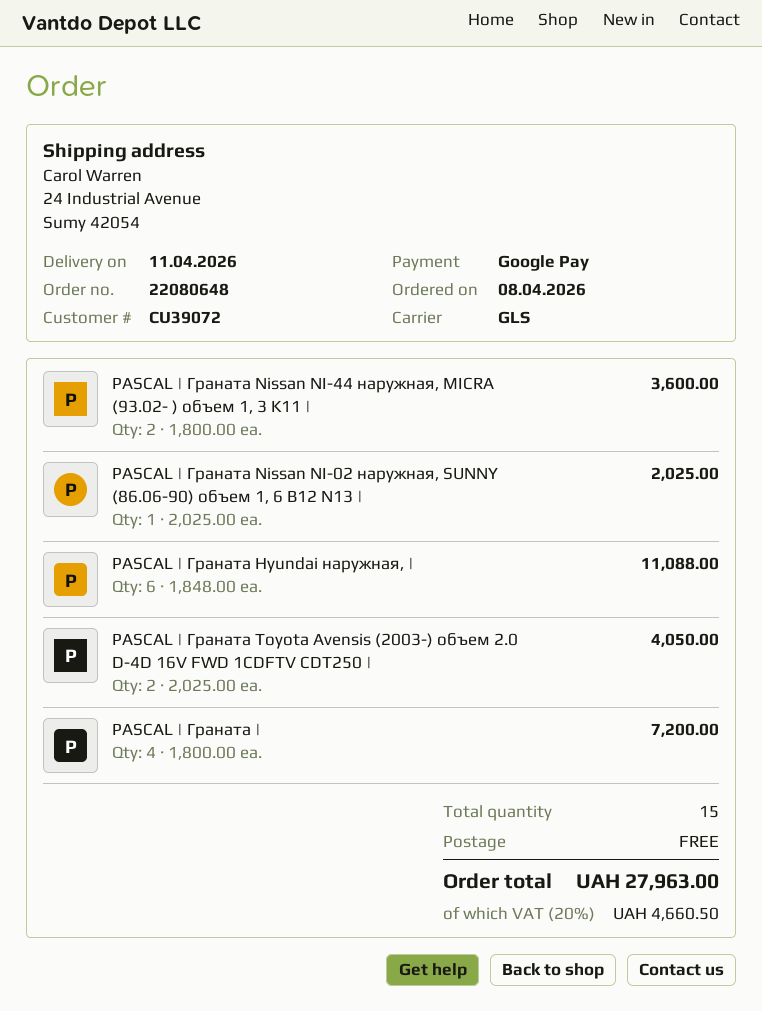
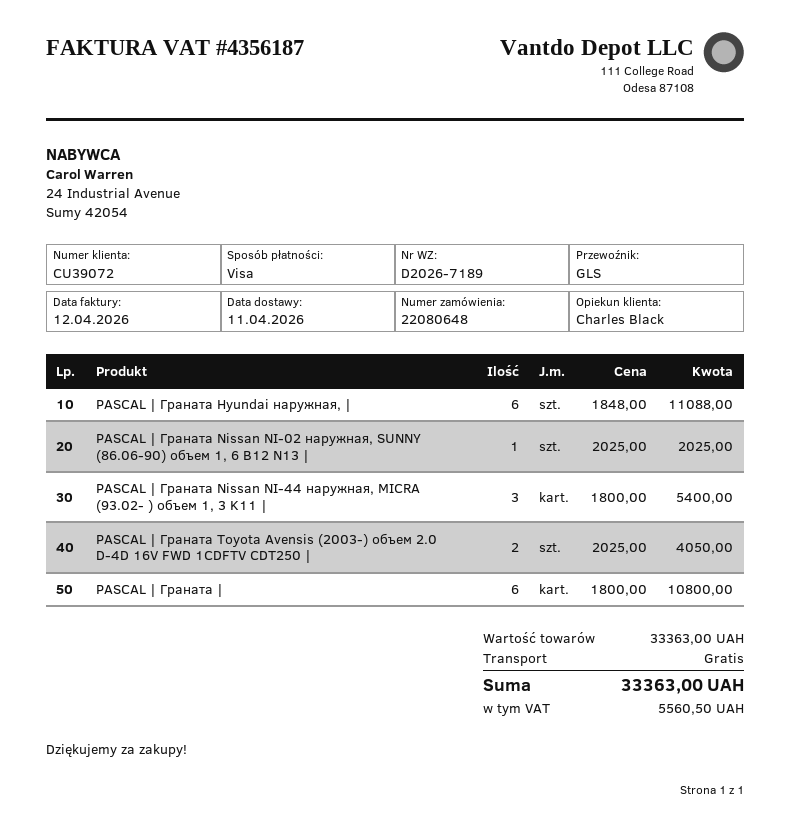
payment method: Google Pay -> Visa
PASCAL | Граната Nissan NI-44 наружная, MICRA (93.02- ) объем 1, 3 K11 |: 2 x 1800.00 = 3600.00 -> 3 x 1800.00 = 5400.00
PASCAL | Граната |: 4 x 1800.00 = 7200.00 -> 6 x 1800.00 = 10800.00
tax: 4660.50 -> 5560.50
total: 27963.00 -> 33363.00

